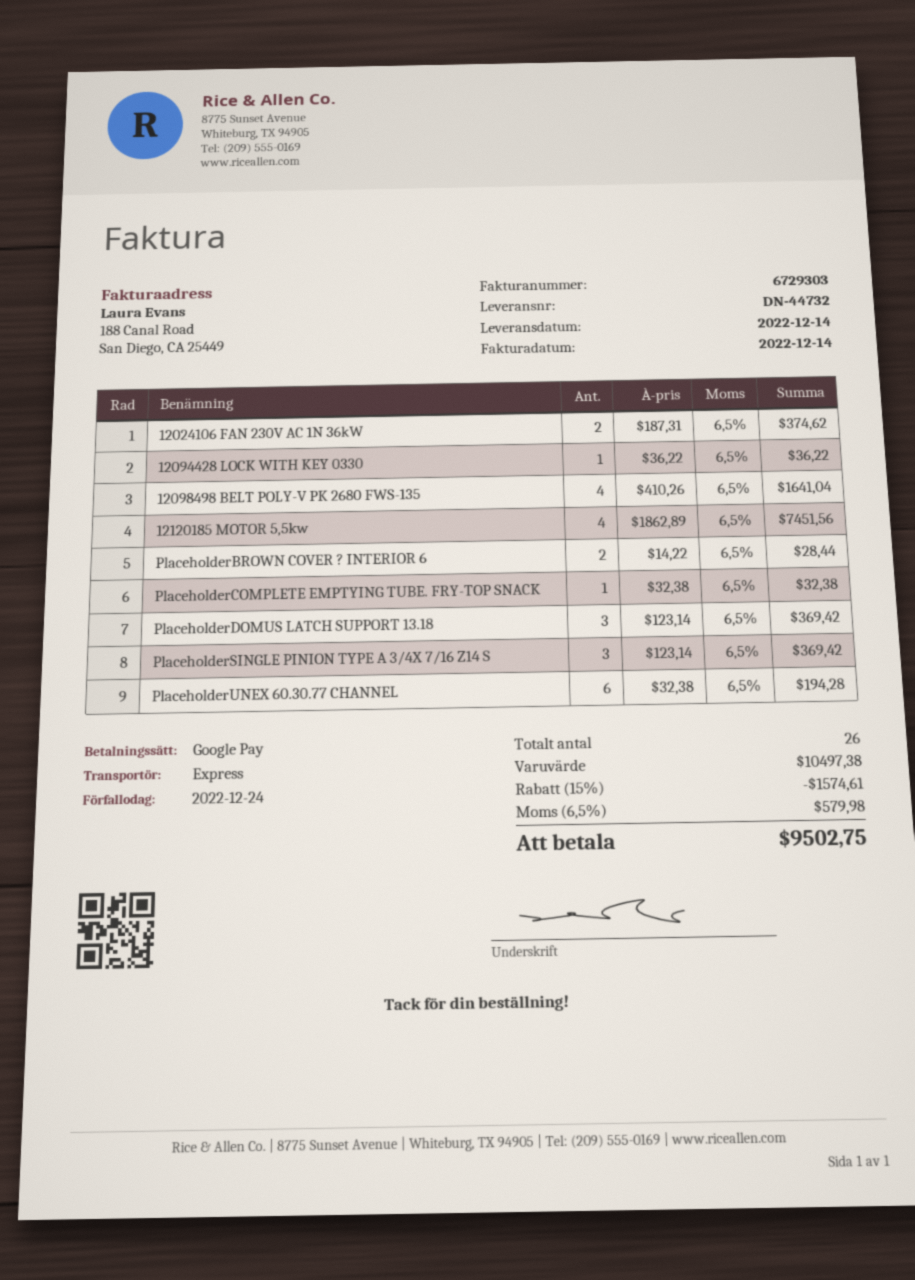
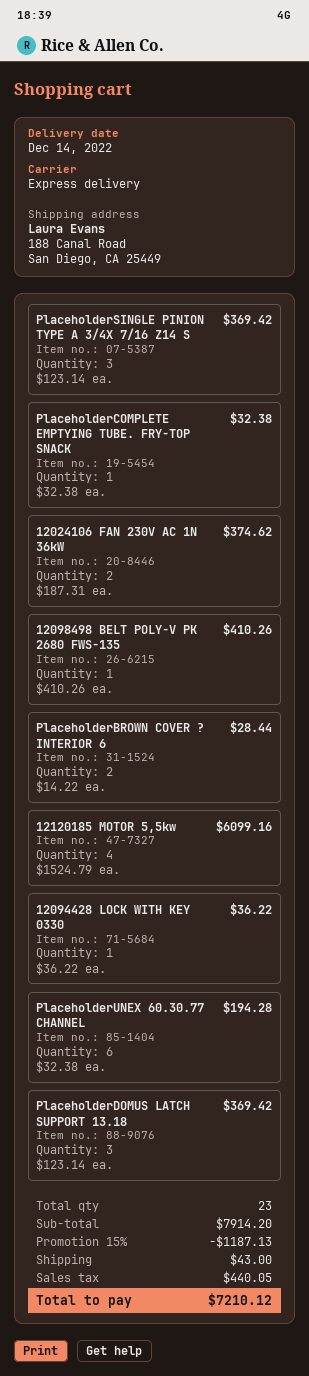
12098498 BELT POLY-V PK 2680 FWS-135: 4 x 410.26 = 1641.04 -> 1 x 410.26 = 410.26
12120185 MOTOR 5,5kw: 4 x 1862.89 = 7451.56 -> 4 x 1524.79 = 6099.16
total quantity: 26 -> 23
subtotal: 10497.38 -> 7914.20
discount: 15% = 1574.61 -> 15% = 1187.13
shipping: none -> 43.00
tax: 579.98 -> 440.05
total: 9502.75 -> 7210.12

